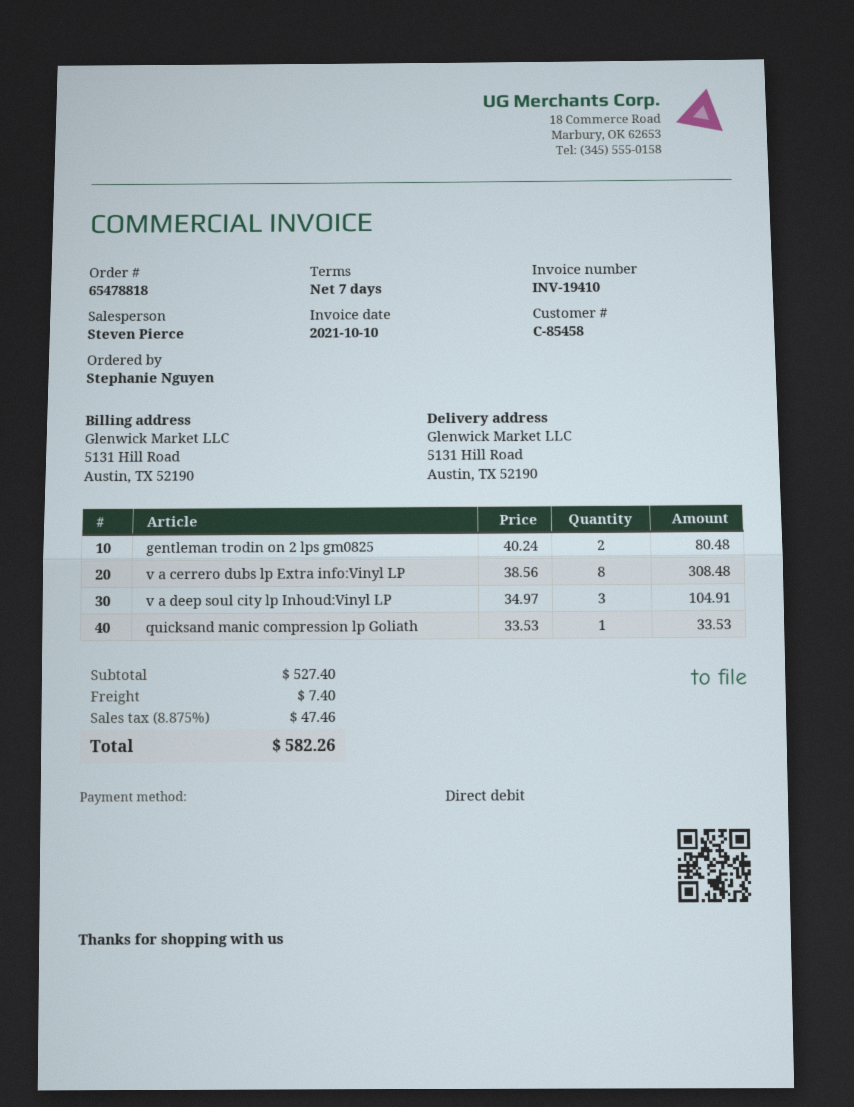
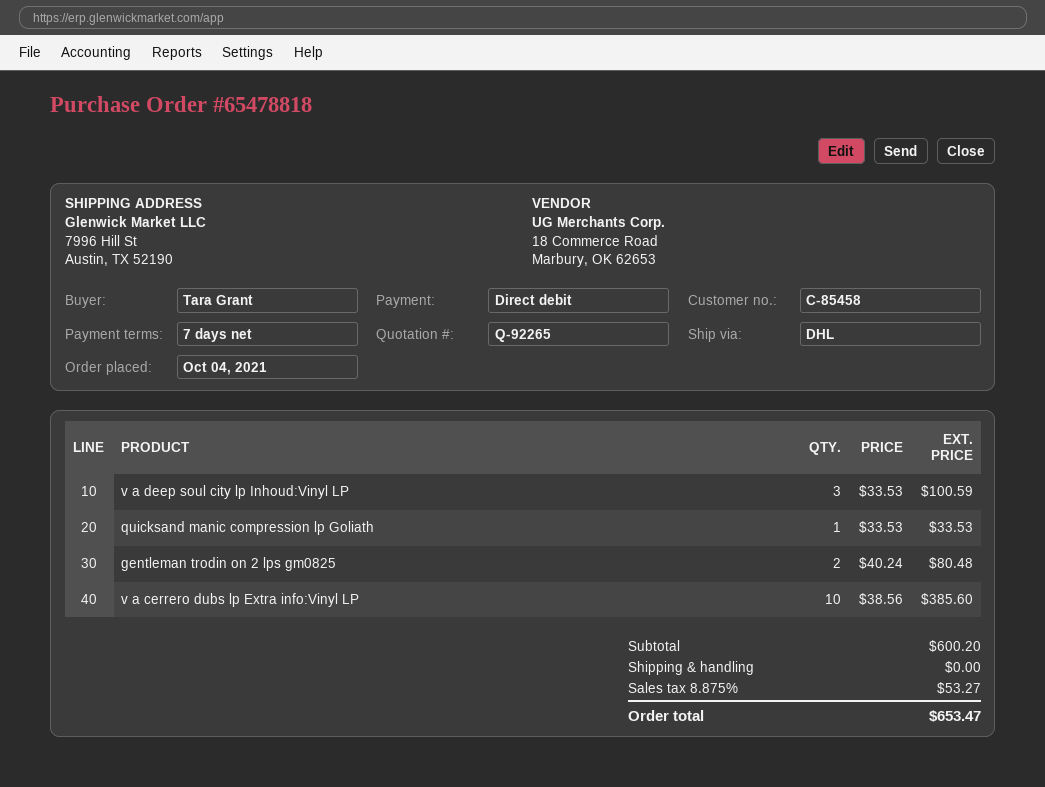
ordered by: Stephanie Nguyen -> Tara Grant
ship to: 5131 Hill Road, Austin, TX 52190 -> 7996 Hill St, Austin, TX 52190
v a cerrero dubs lp Extra info:Vinyl LP: 8 x 38.56 = 308.48 -> 10 x 38.56 = 385.60
v a deep soul city lp Inhoud:Vinyl LP: 3 x 34.97 = 104.91 -> 3 x 33.53 = 100.59
subtotal: 527.40 -> 600.20
shipping: 7.40 -> 0.00
tax: 8.875% = 47.46 -> 8.875% = 53.27
total: 582.26 -> 653.47

